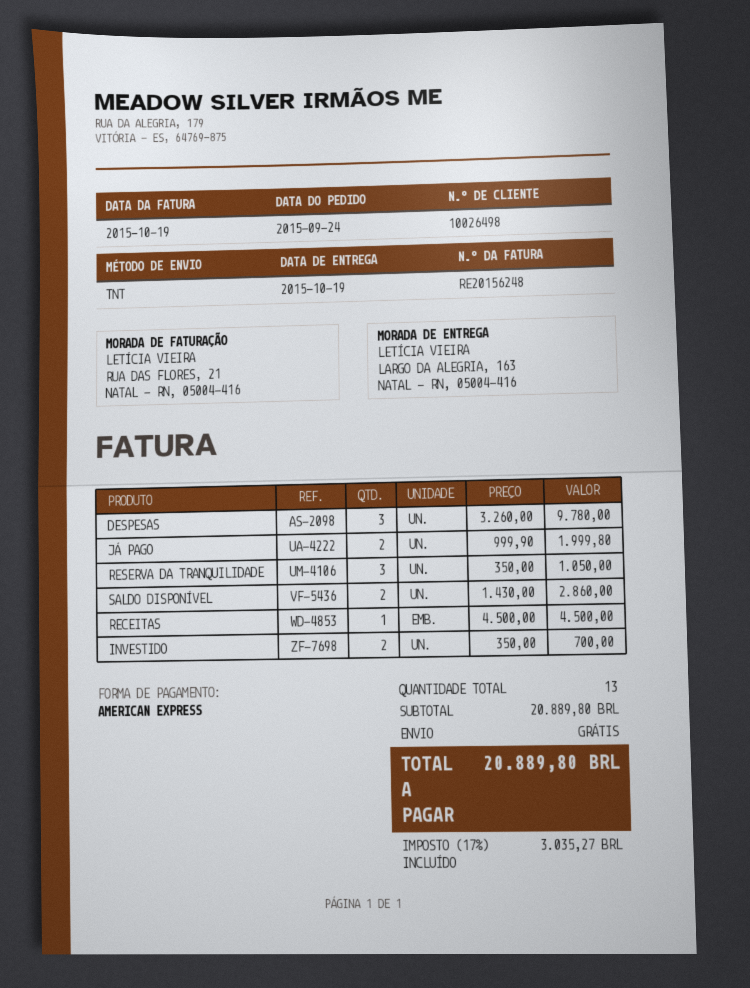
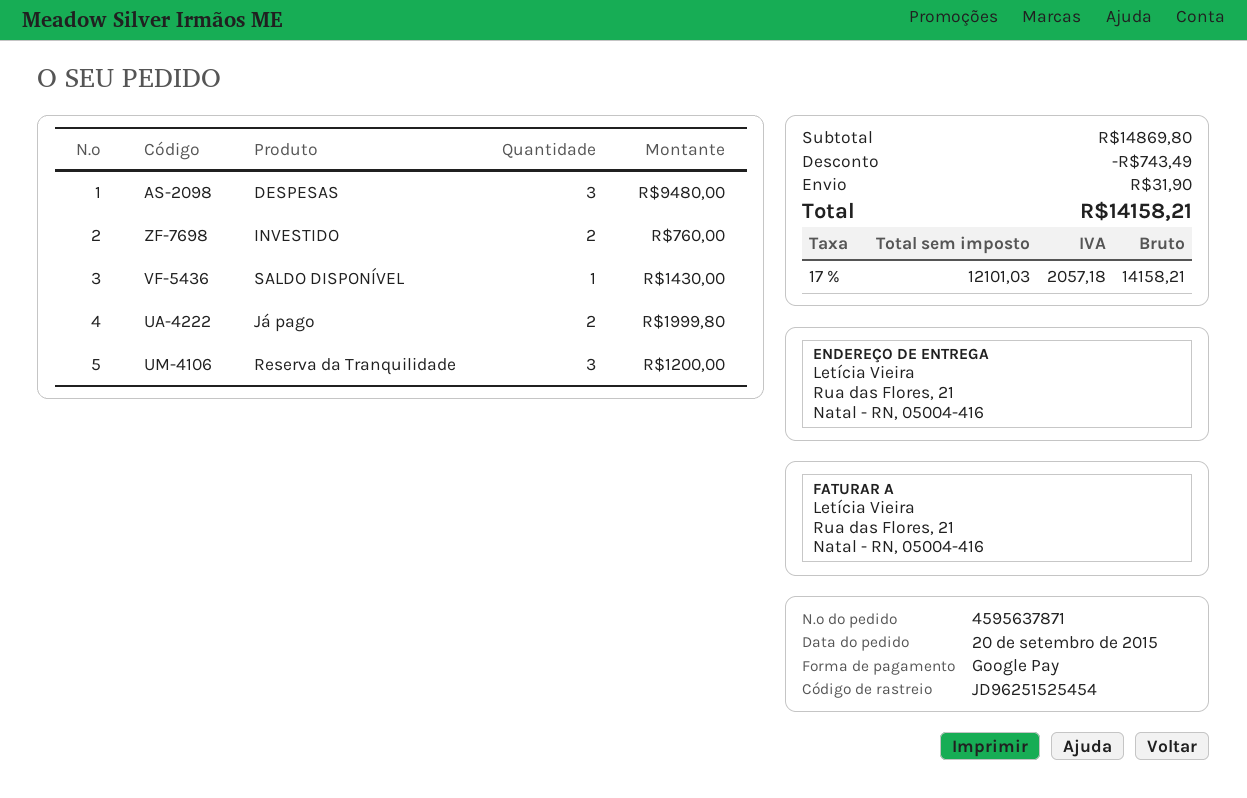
order date: 2015-09-24 -> 2015-09-20
payment method: American Express -> Google Pay
ship to: LARGO DA ALEGRIA, 163, NATAL - RN, 05004-416 -> Rua das Flores, 21, Natal - RN, 05004-416
DESPESAS: 3 for 9780.00 -> 3 for 9480.00
RESERVA DA TRANQUILIDADE: 3 for 1050.00 -> 3 for 1200.00
SALDO DISPONÍVEL: 2 for 2860.00 -> 1 for 1430.00
RECEITAS: 1 for 4500.00 -> none
INVESTIDO: 2 for 700.00 -> 2 for 760.00
subtotal: 20889.80 -> 14869.80
discount: none -> 743.49
shipping: 0.00 -> 31.90
tax: 17% = 3035.27 -> 17% = 2057.18
total: 20889.80 -> 14158.21

